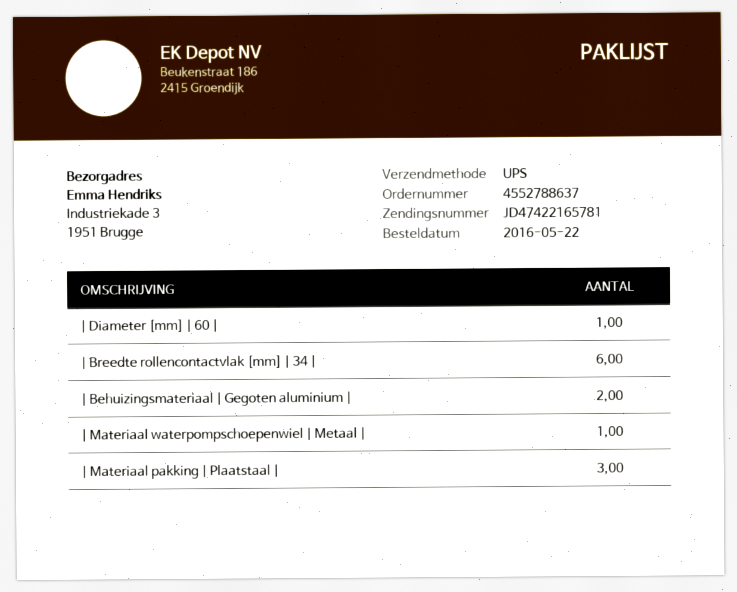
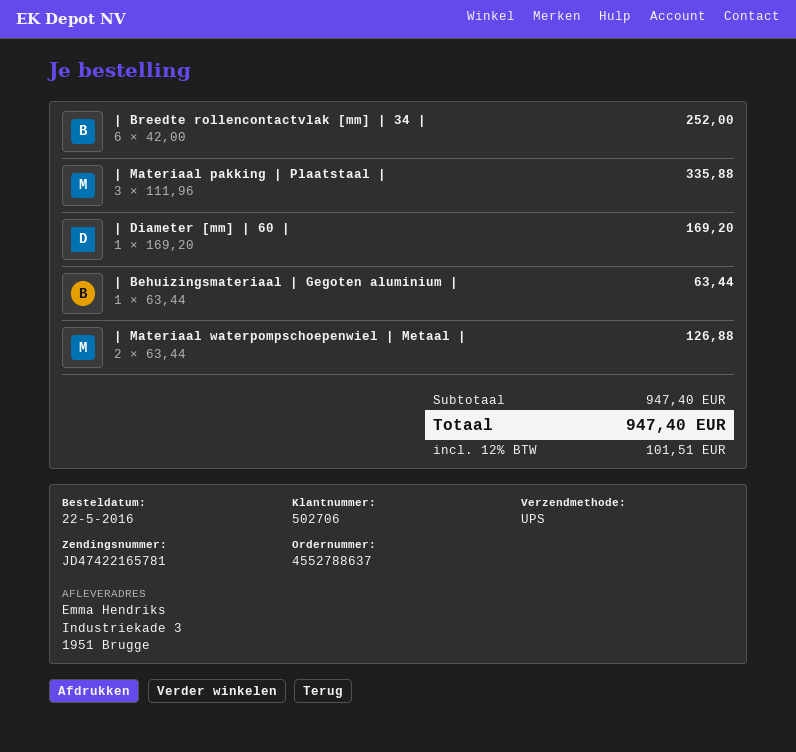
| Behuizingsmateriaal | Gegoten aluminium |: 2 -> 1
| Materiaal waterpompschoepenwiel | Metaal |: 1 -> 2

